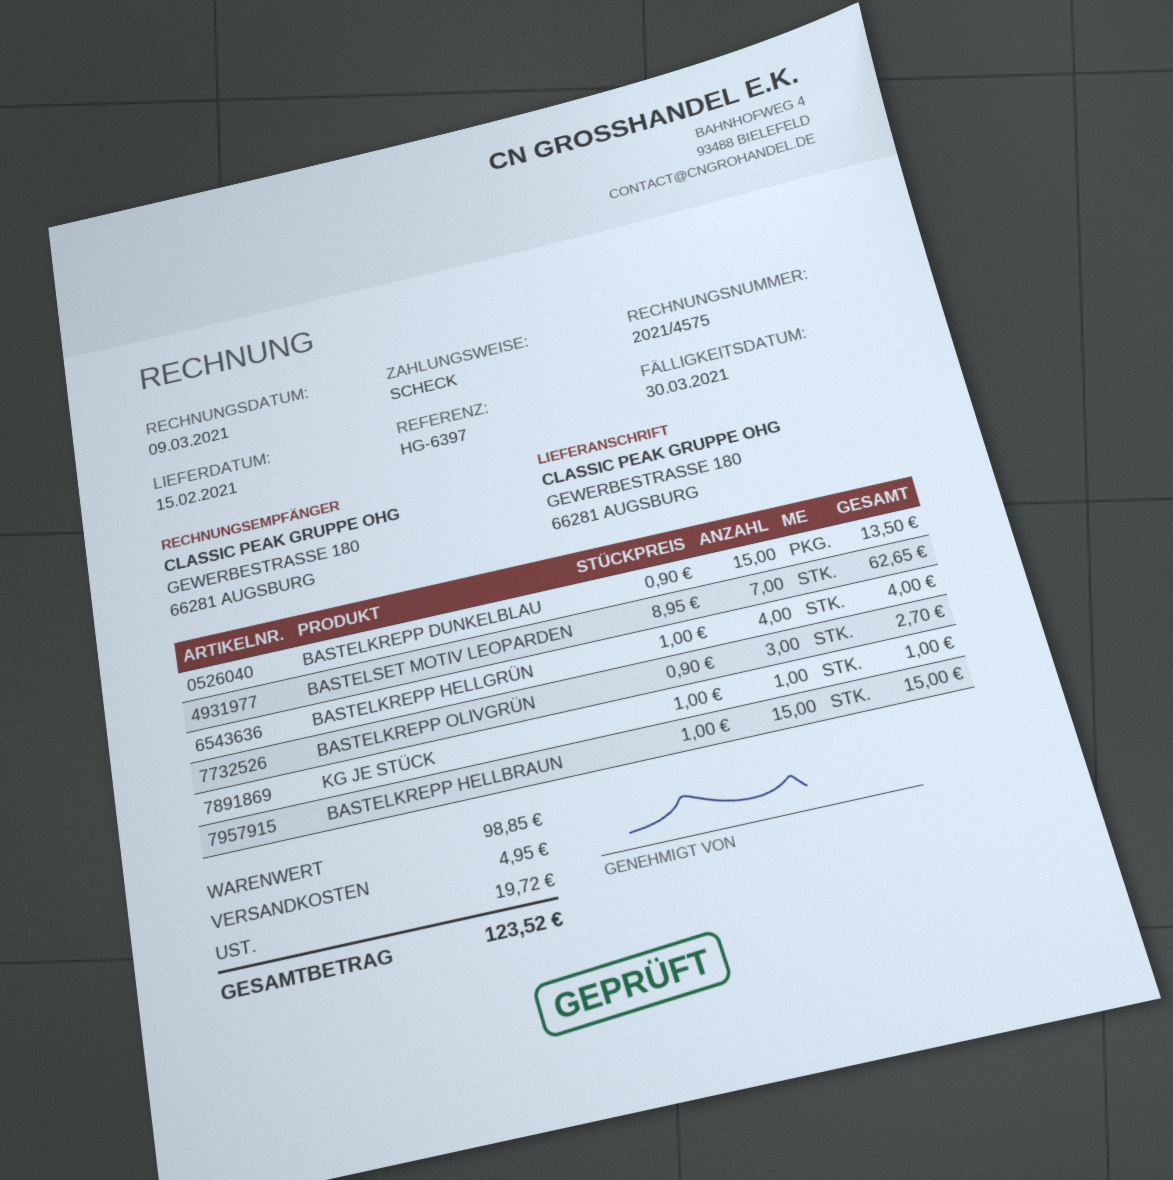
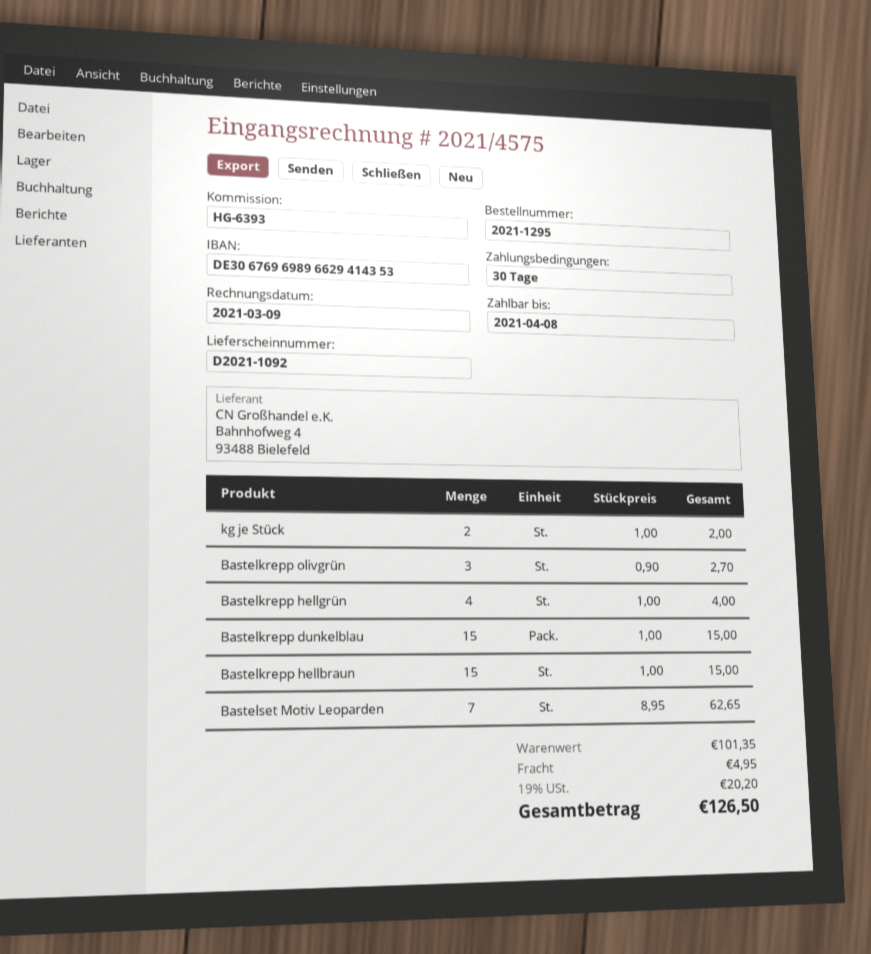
due date: 2021-03-30 -> 2021-04-08
reference: HG-6397 -> HG-6393
BASTELKREPP DUNKELBLAU: 15 x 0.90 = 13.50 -> 15 x 1.00 = 15.00
KG JE STÜCK: 1 x 1.00 = 1.00 -> 2 x 1.00 = 2.00
subtotal: 98.85 -> 101.35
tax: 19.72 -> 20.20
total: 123.52 -> 126.50

